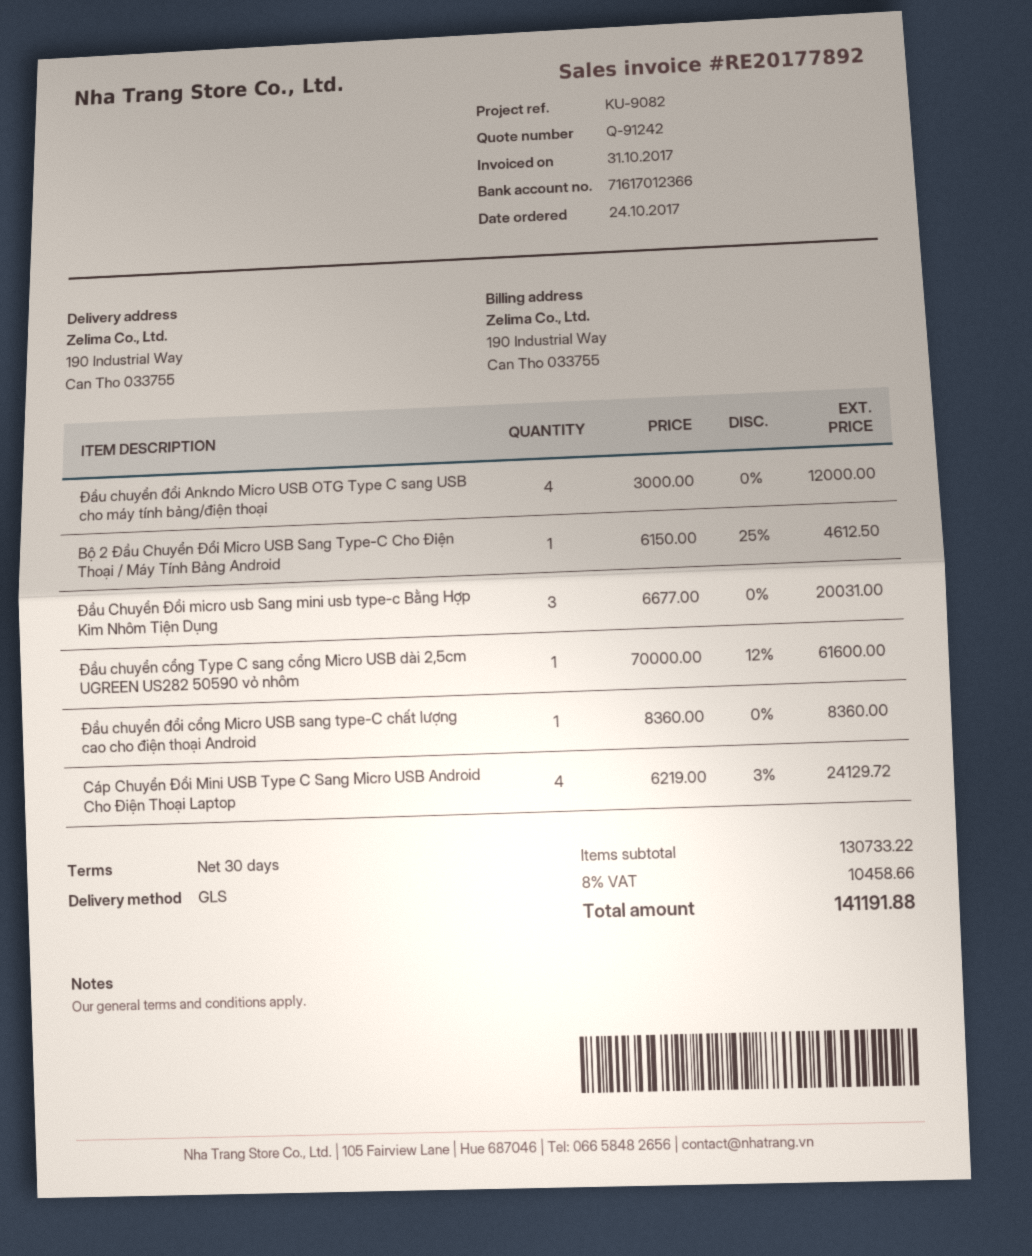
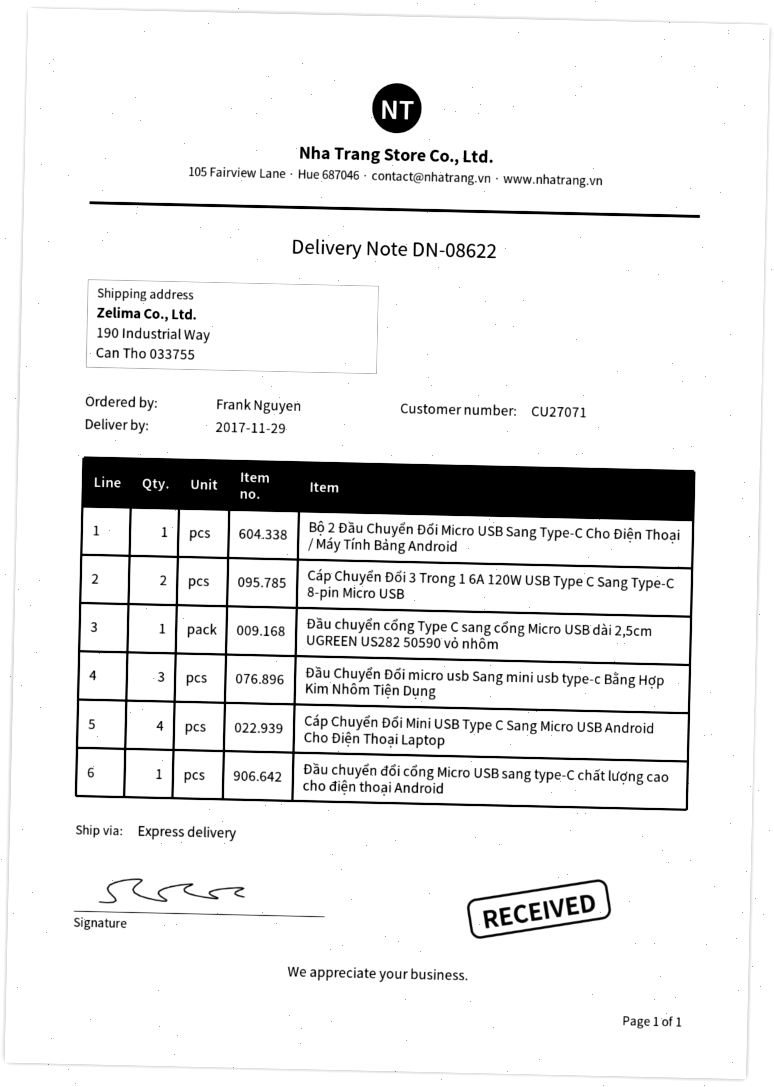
shipping method: GLS -> express
Đầu chuyển đổi Ankndo Micro USB OTG Type C sang USB cho máy tính bảng/điện thoại: 4 -> none
Cáp Chuyển Đổi 3 Trong 1 6A 120W USB Type C Sang Type-C 8-pin Micro USB: none -> 2

